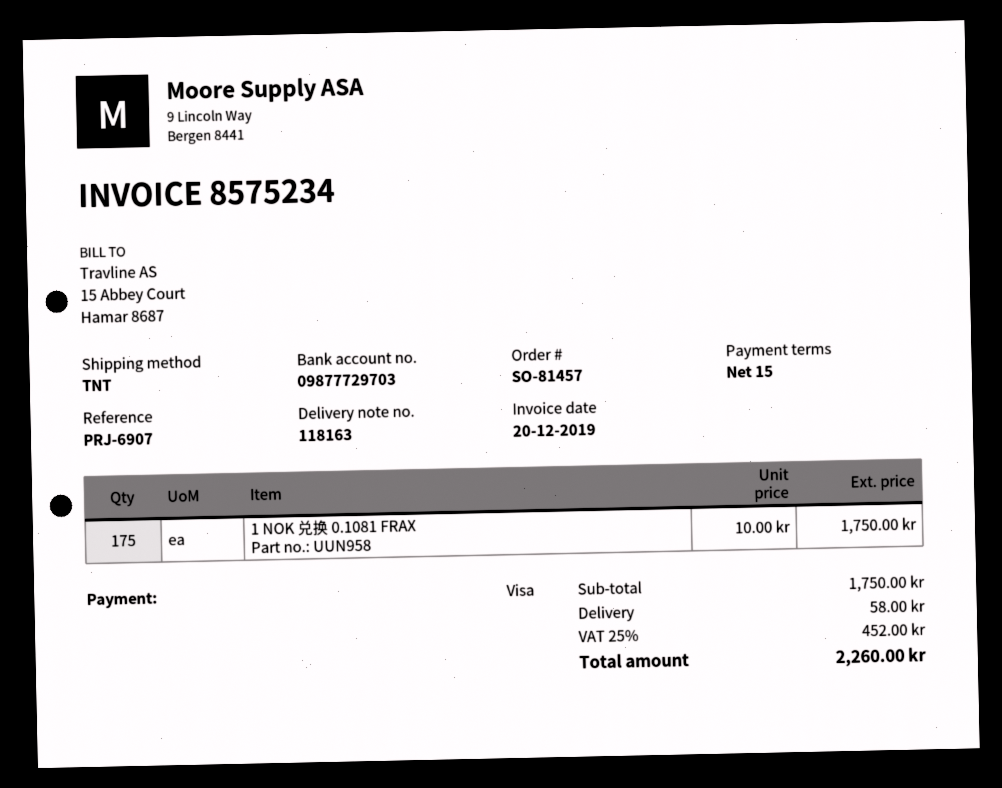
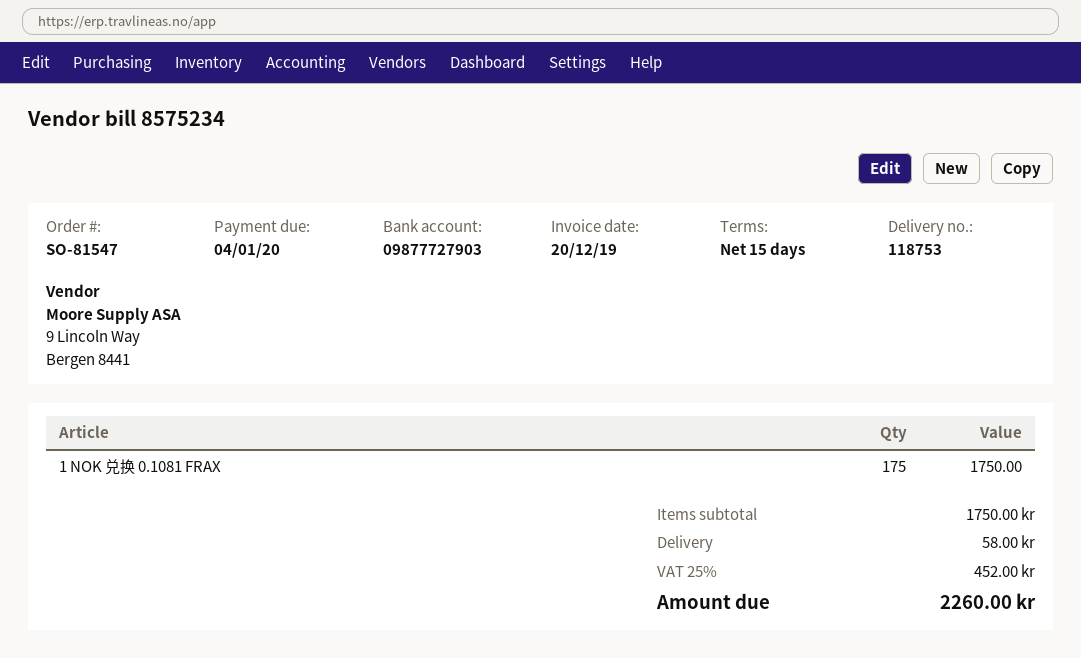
order number: SO-81457 -> SO-81547
delivery note number: 118163 -> 118753
bank account: 09877729703 -> 09877727903

